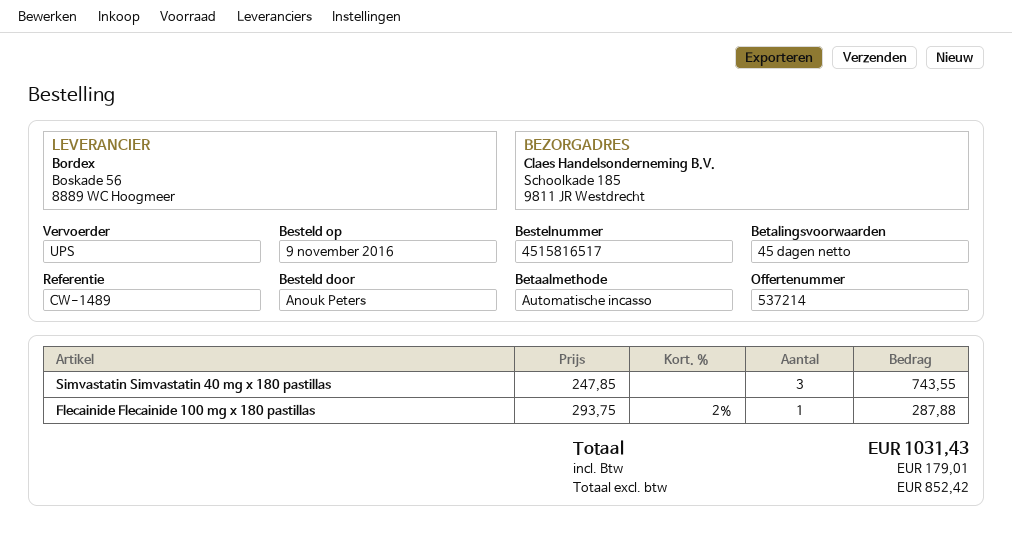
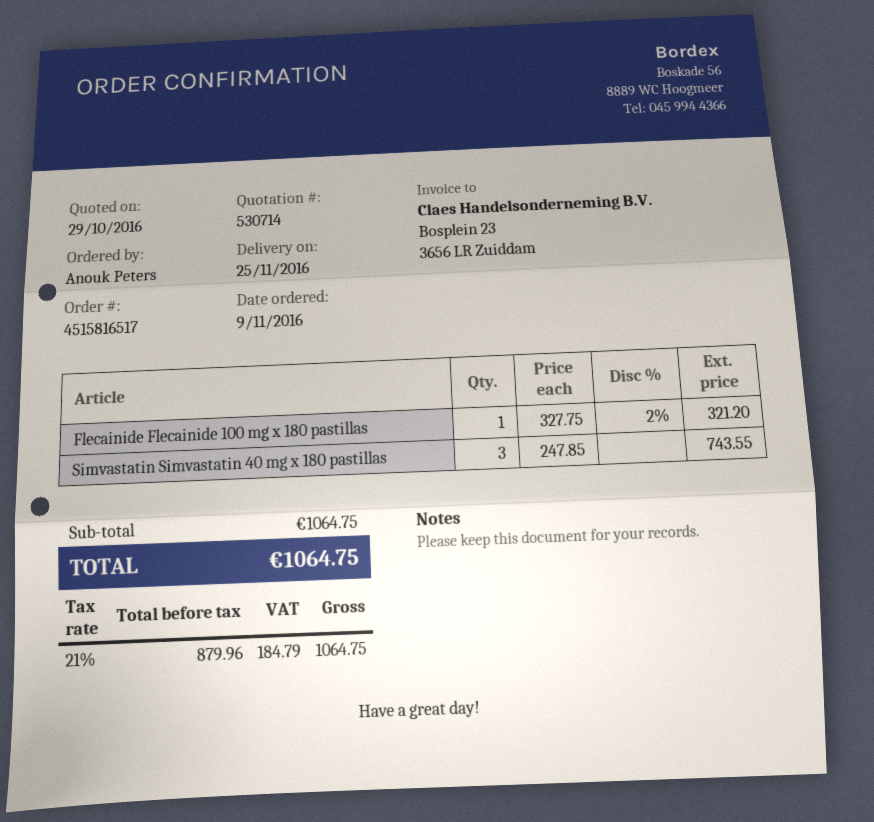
quote number: 537214 -> 530714
Flecainide Flecainide 100 mg x 180 pastillas: 1 x 293.75 - 2% = 287.88 -> 1 x 327.75 - 2% = 321.20
net: 852.42 -> 879.96
tax: 179.01 -> 184.79
total: 1031.43 -> 1064.75

